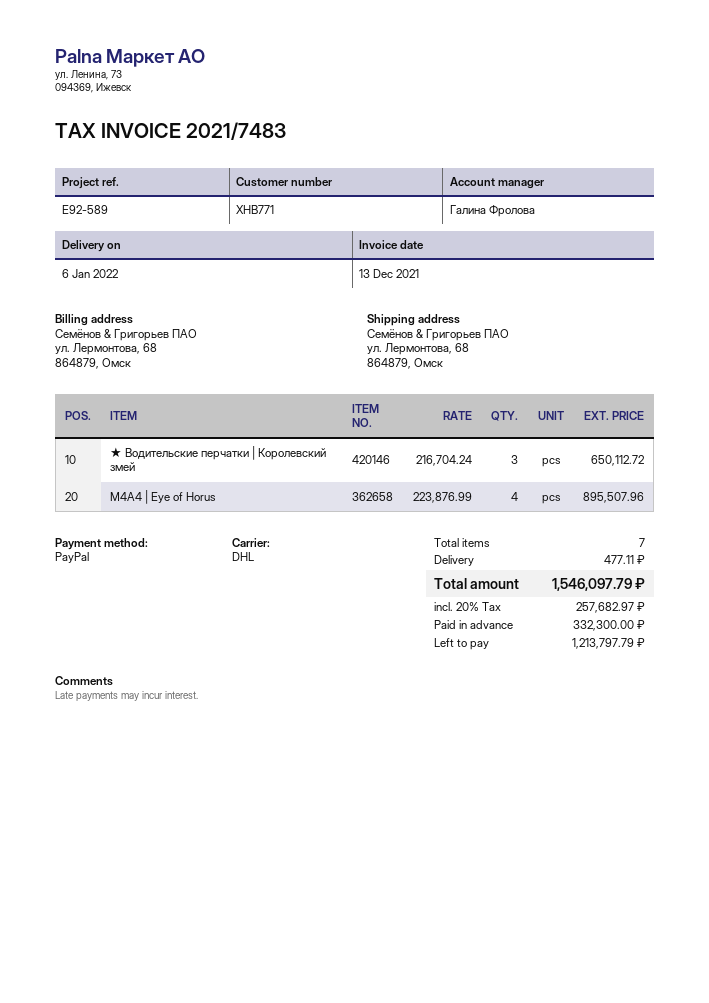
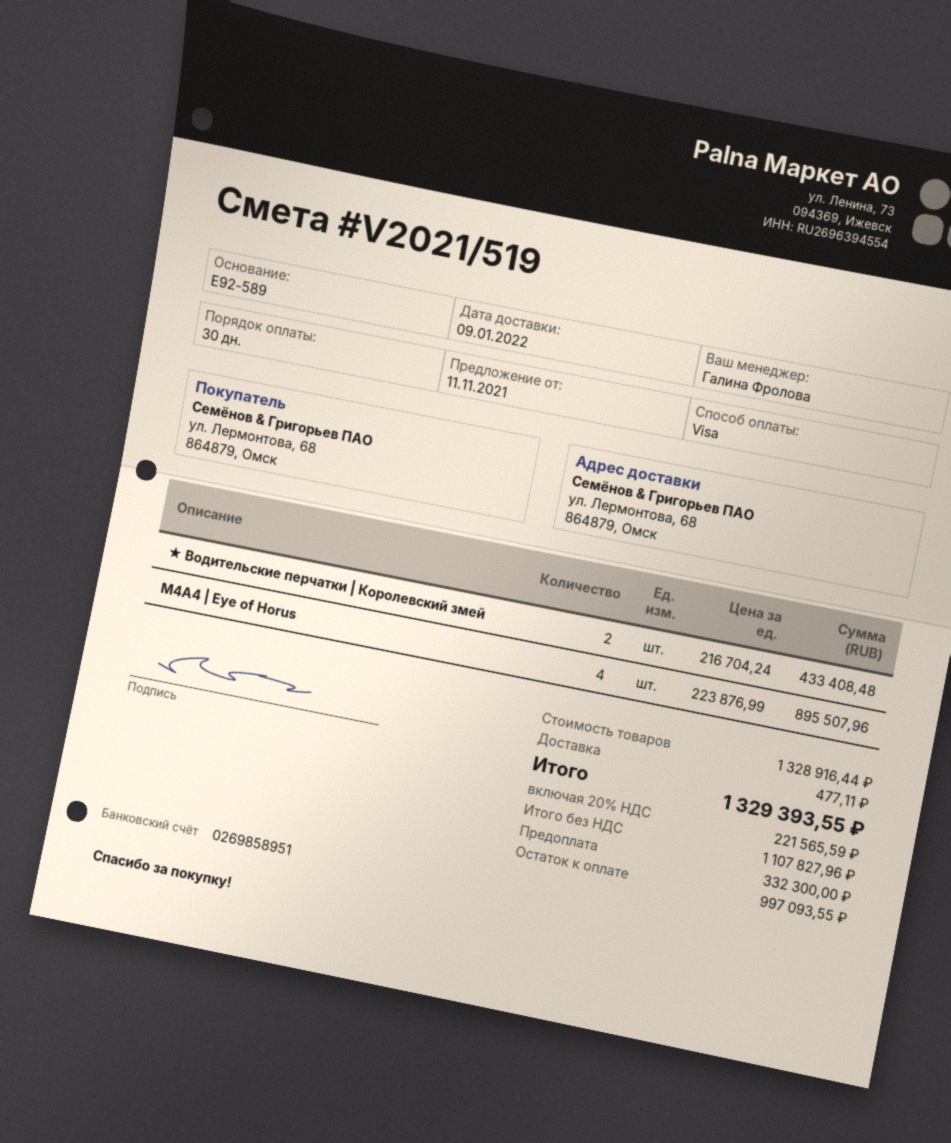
delivery date: 2022-01-06 -> 2022-01-09
payment method: PayPal -> Visa
★ Водительские перчатки | Королевский змей: 3 x 216704.24 = 650112.72 -> 2 x 216704.24 = 433408.48
tax: 20% = 257682.97 -> 20% = 221565.59
total: 1546097.79 -> 1329393.55
balance: 1213797.79 -> 997093.55

